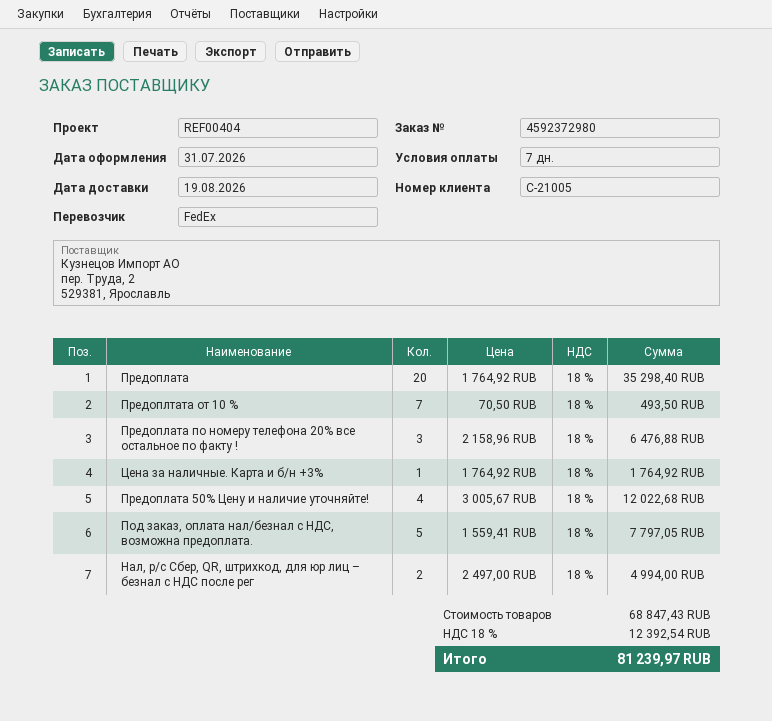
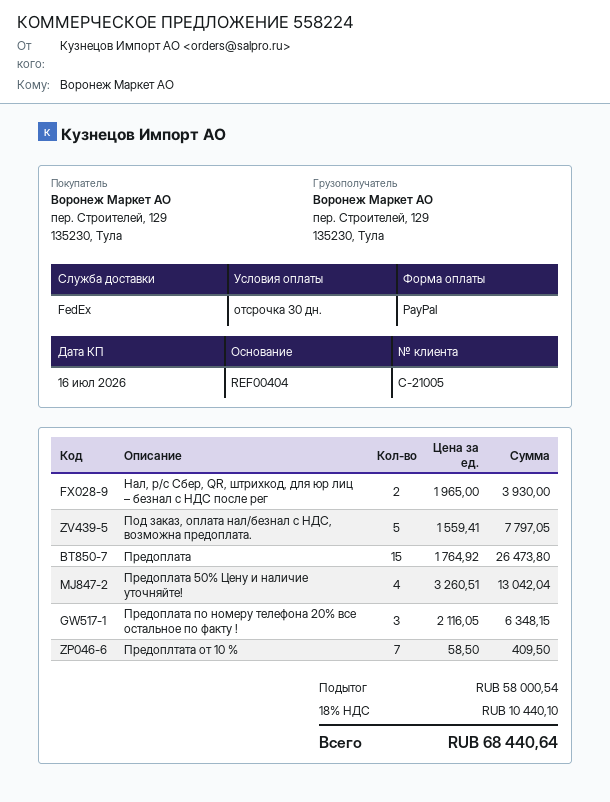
payment terms: 7 days -> 30 days
Предоплата: 20 x 1764.92 = 35298.40 -> 15 x 1764.92 = 26473.80
Предоплтата от 10 %: 7 x 70.50 = 493.50 -> 7 x 58.50 = 409.50
Предоплата по номеру телефона 20% все остальное по факту !: 3 x 2158.96 = 6476.88 -> 3 x 2116.05 = 6348.15
Цена за наличные. Карта и б/н +3%: 1 x 1764.92 = 1764.92 -> none
Предоплата 50% Цену и наличие уточняйте!: 4 x 3005.67 = 12022.68 -> 4 x 3260.51 = 13042.04
Нал, р/с Сбер, QR, штрихкод, для юр лиц – безнал с НДС после рег: 2 x 2497.00 = 4994.00 -> 2 x 1965.00 = 3930.00
subtotal: 68847.43 -> 58000.54
tax: 18% = 12392.54 -> 18% = 10440.10
total: 81239.97 -> 68440.64

